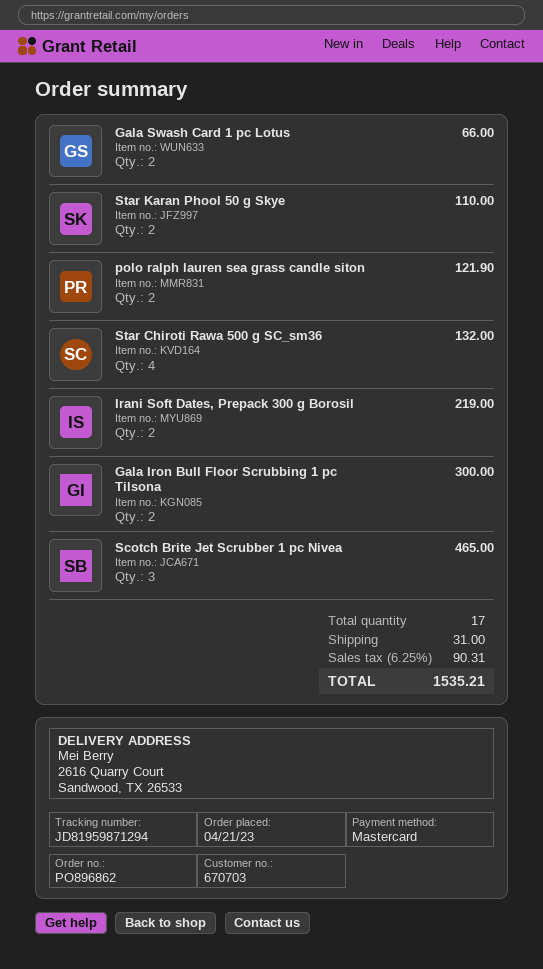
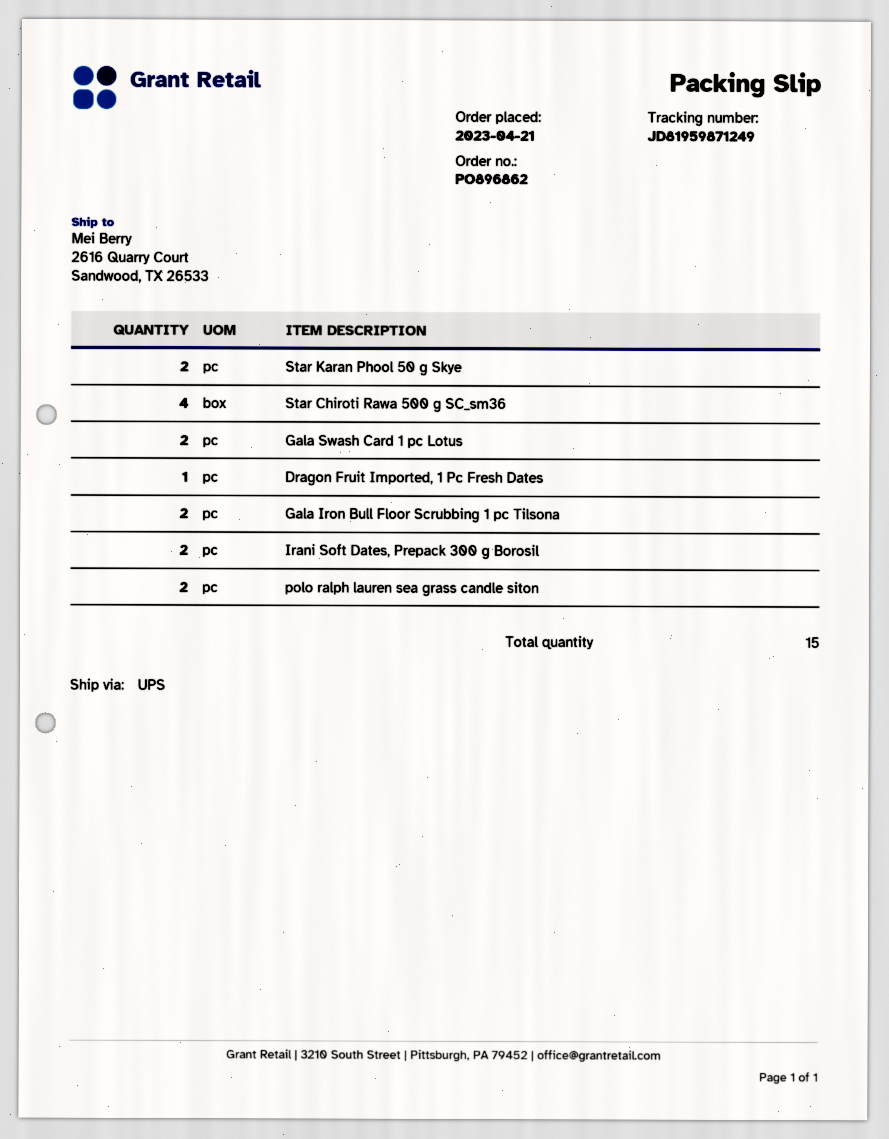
tracking number: JD81959871294 -> JD81959871249
Scotch Brite Jet Scrubber 1 pc Nivea: 3 -> none
Dragon Fruit Imported, 1 Pc Fresh Dates: none -> 1
total quantity: 17 -> 15

